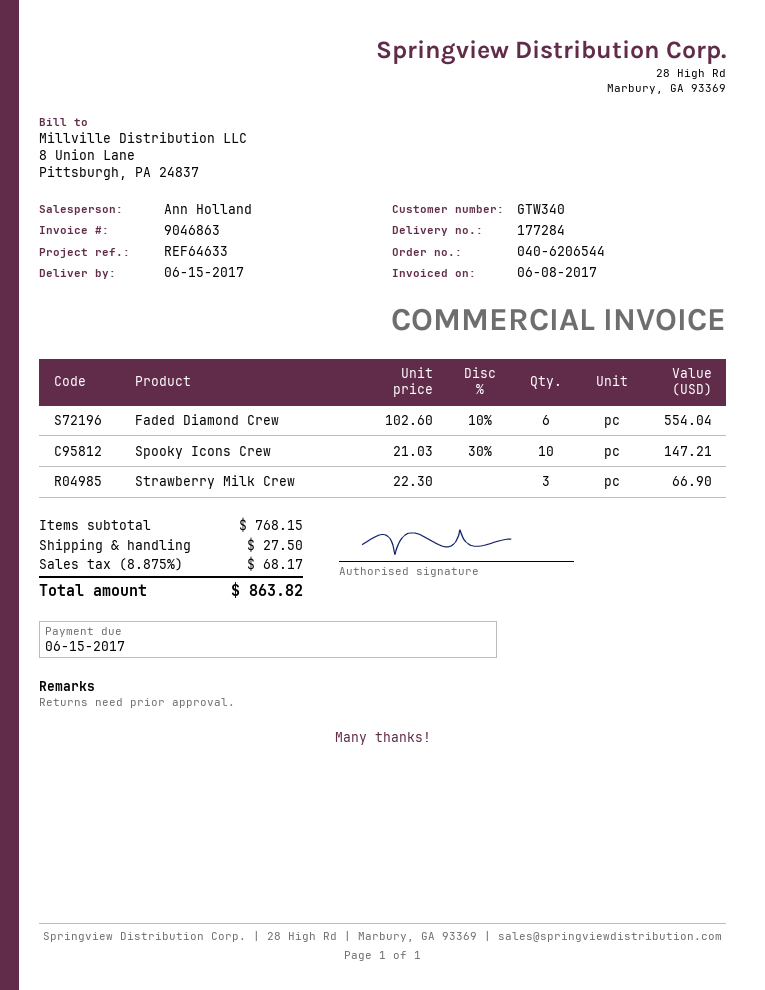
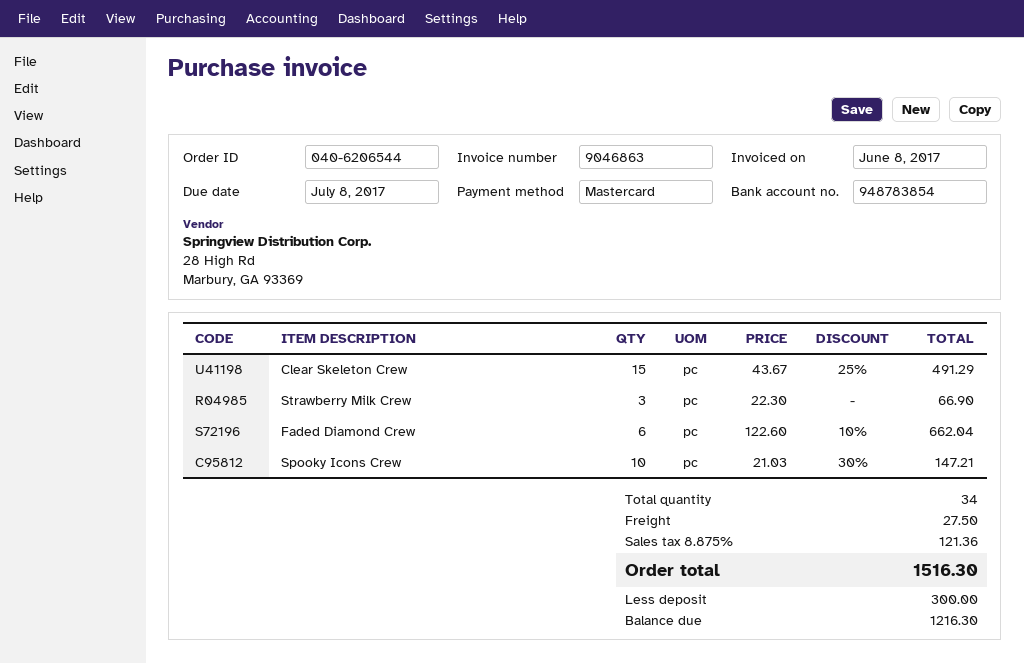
due date: 2017-06-15 -> 2017-07-08
Faded Diamond Crew: 6 x 102.60 - 10% = 554.04 -> 6 x 122.60 - 10% = 662.04
Clear Skeleton Crew: none -> 15 x 43.67 - 25% = 491.29
tax: 8.875% = 68.17 -> 8.875% = 121.36
total: 863.82 -> 1516.30

